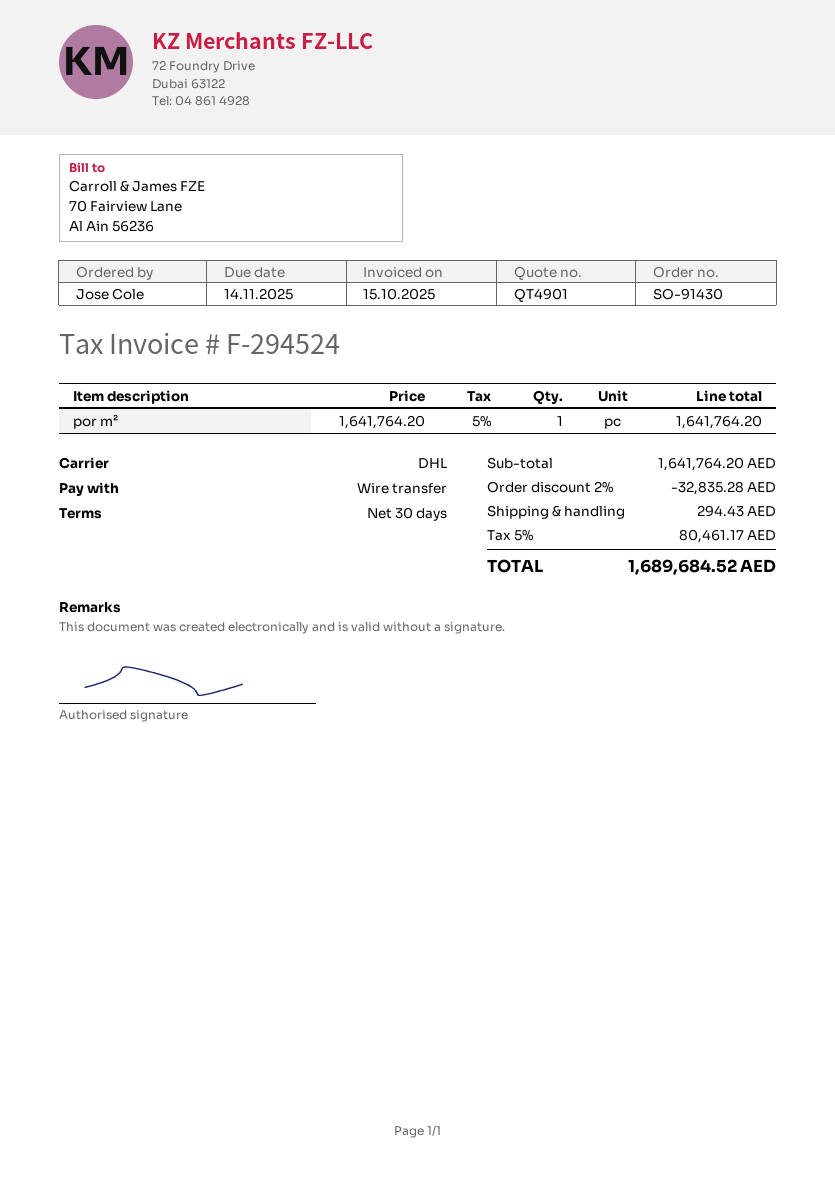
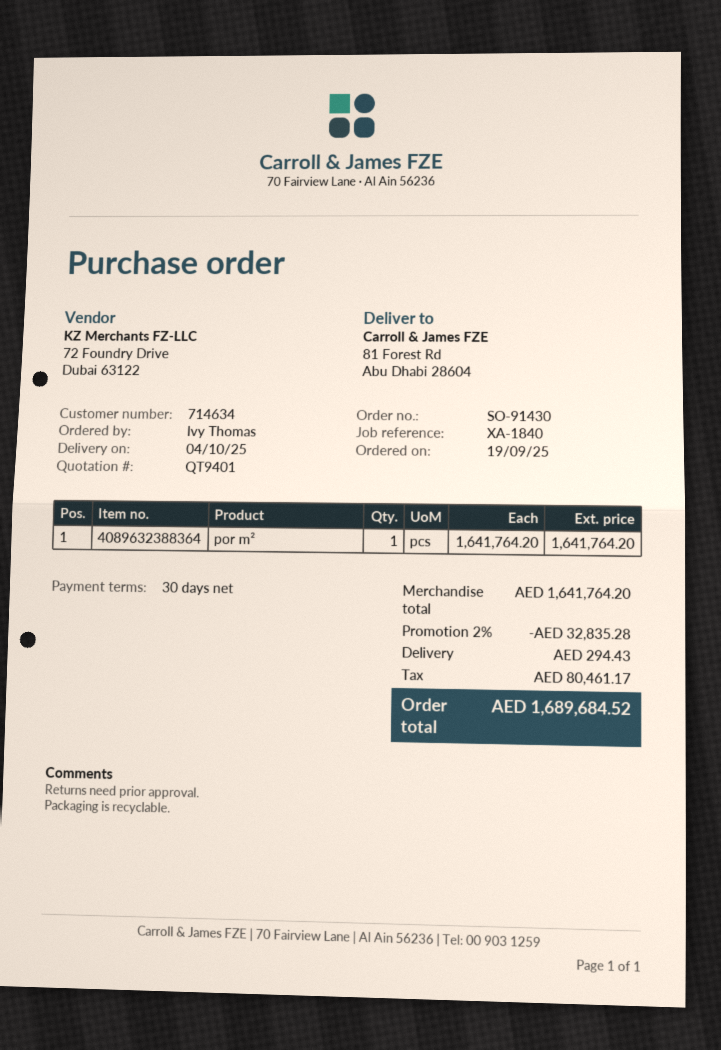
quote number: QT4901 -> QT9401
ordered by: Jose Cole -> Ivy Thomas

